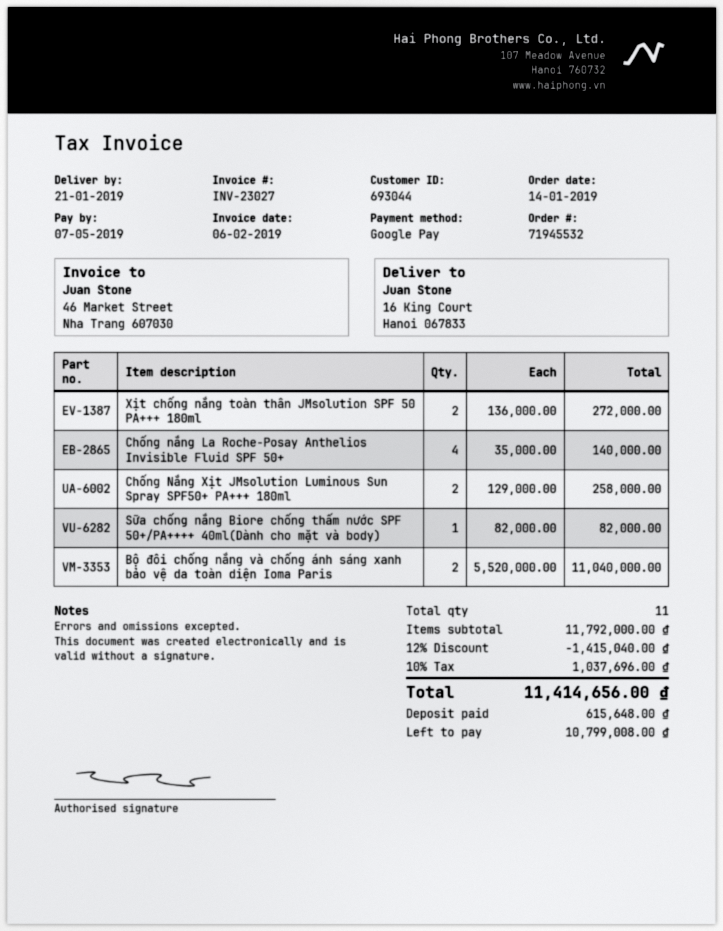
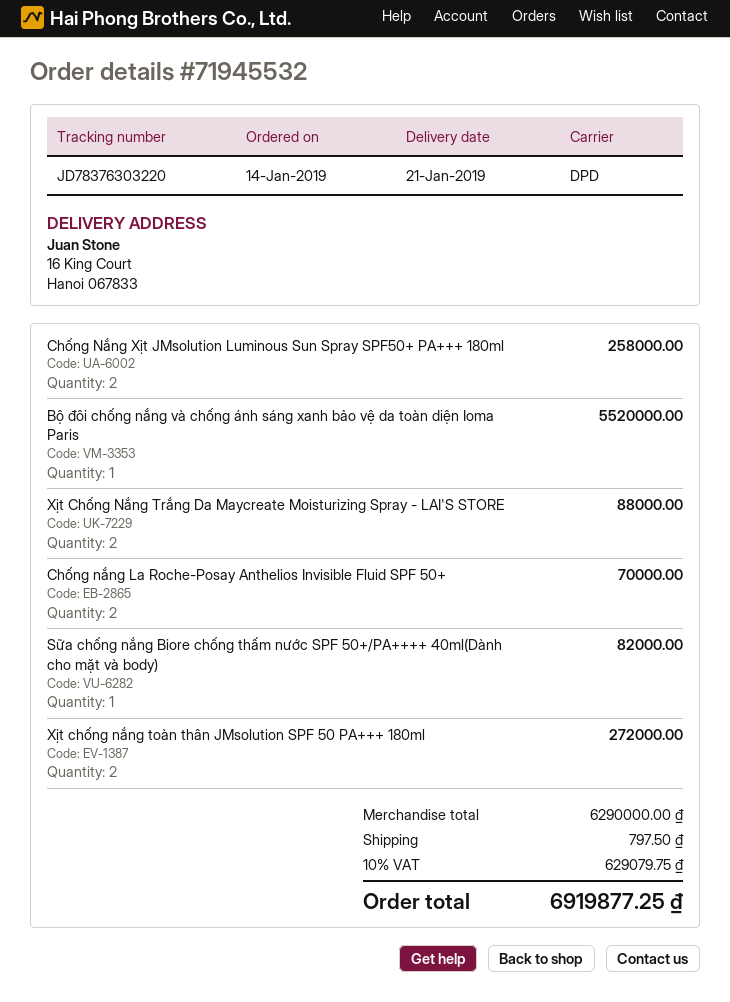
Chống nắng La Roche-Posay Anthelios Invisible Fluid SPF 50+: 4 for 140000.00 -> 2 for 70000.00
Bộ đôi chống nắng và chống ánh sáng xanh bảo vệ da toàn diện Ioma Paris: 2 for 11040000.00 -> 1 for 5520000.00
Xịt Chống Nắng Trắng Da Maycreate Moisturizing Spray - LAI'S STORE: none -> 2 for 88000.00
subtotal: 11792000.00 -> 6290000.00
discount: 12% = 1415040.00 -> none
shipping: none -> 797.50
tax: 10% = 1037696.00 -> 10% = 629079.75
total: 11414656.00 -> 6919877.25

